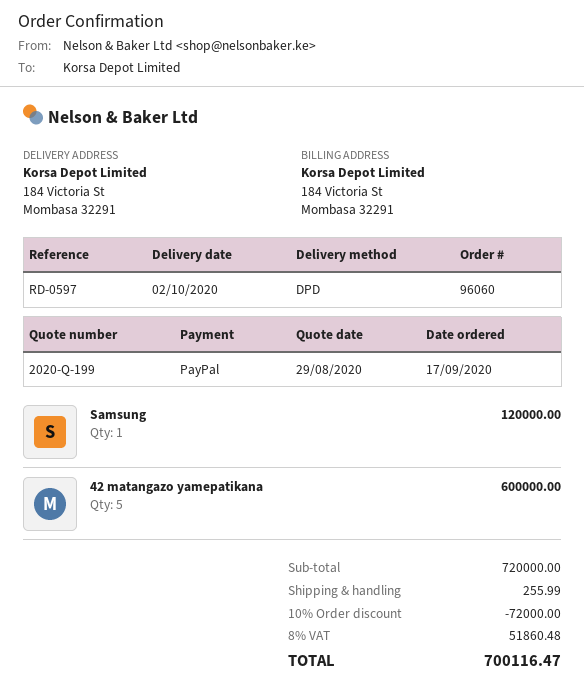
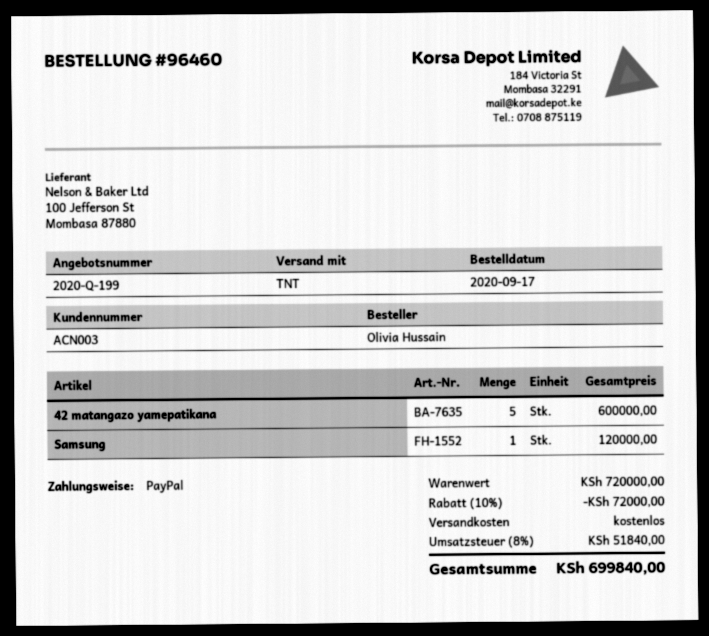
order number: 96060 -> 96460
shipping method: DPD -> TNT
shipping: 255.99 -> 0.00
tax: 8% = 51860.48 -> 8% = 51840.00
total: 700116.47 -> 699840.00

